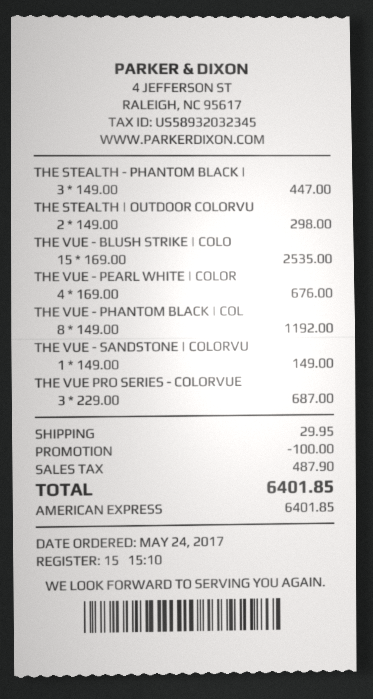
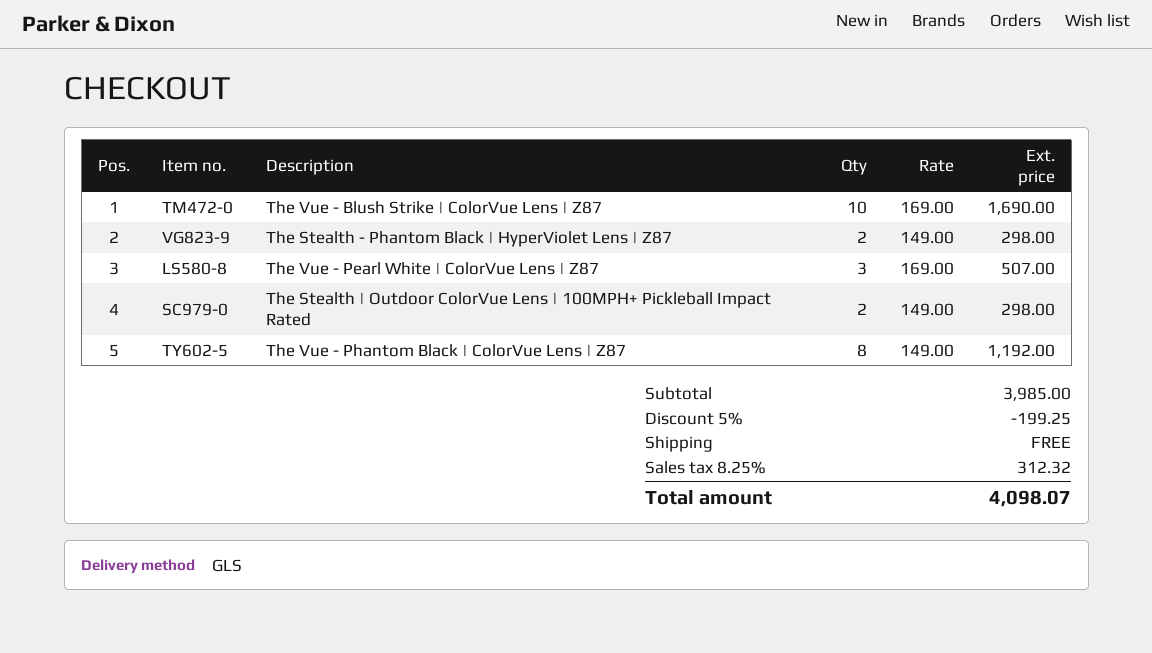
THE STEALTH - PHANTOM BLACK |: 3 x 149.00 = 447.00 -> 2 x 149.00 = 298.00
THE VUE - BLUSH STRIKE | COLO: 15 x 169.00 = 2535.00 -> 10 x 169.00 = 1690.00
THE VUE - PEARL WHITE | COLOR: 4 x 169.00 = 676.00 -> 3 x 169.00 = 507.00
THE VUE - SANDSTONE | COLORVU: 1 x 149.00 = 149.00 -> none
THE VUE PRO SERIES - COLORVUE: 3 x 229.00 = 687.00 -> none
discount: 100.00 -> 199.25
shipping: 29.95 -> 0.00
tax: 487.90 -> 312.32
total: 6401.85 -> 4098.07

